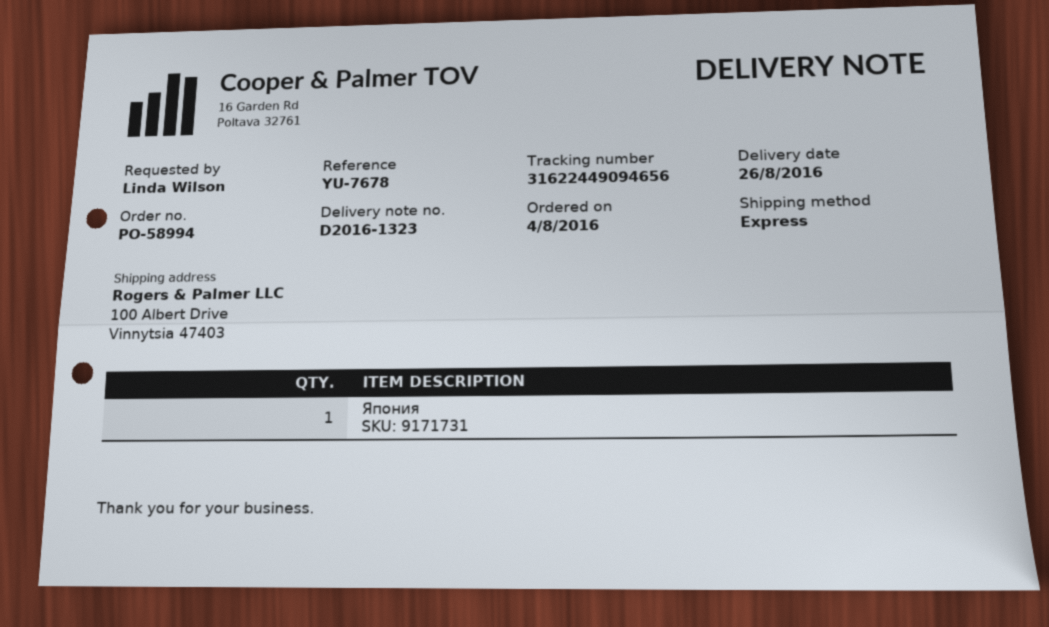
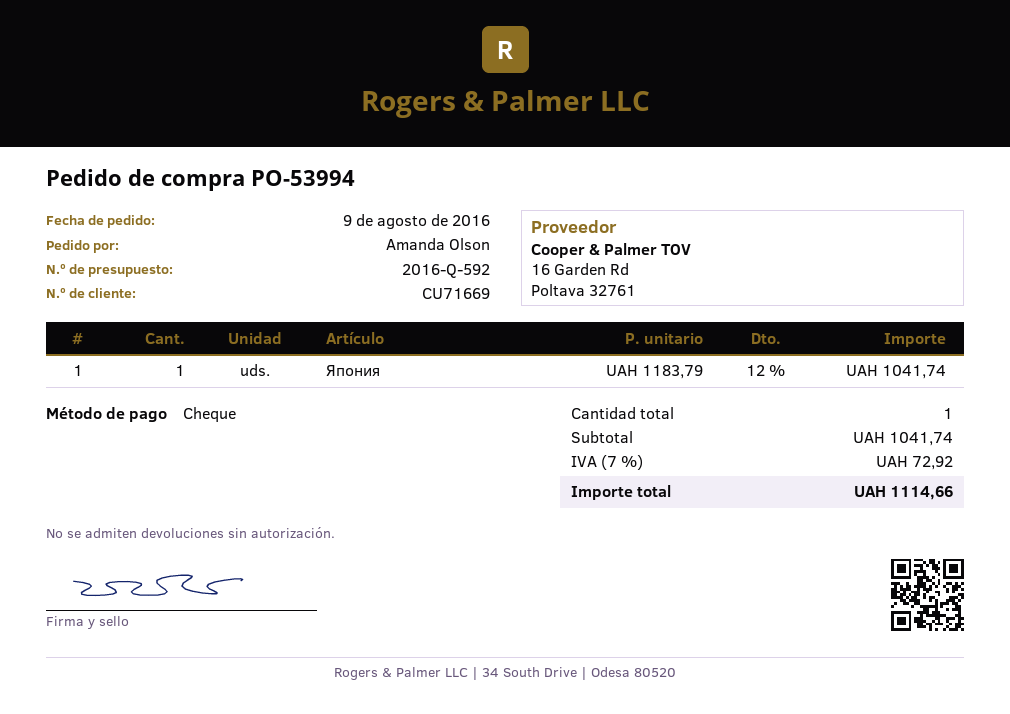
order number: PO-58994 -> PO-53994
order date: 2016-08-04 -> 2016-08-09
ordered by: Linda Wilson -> Amanda Olson

